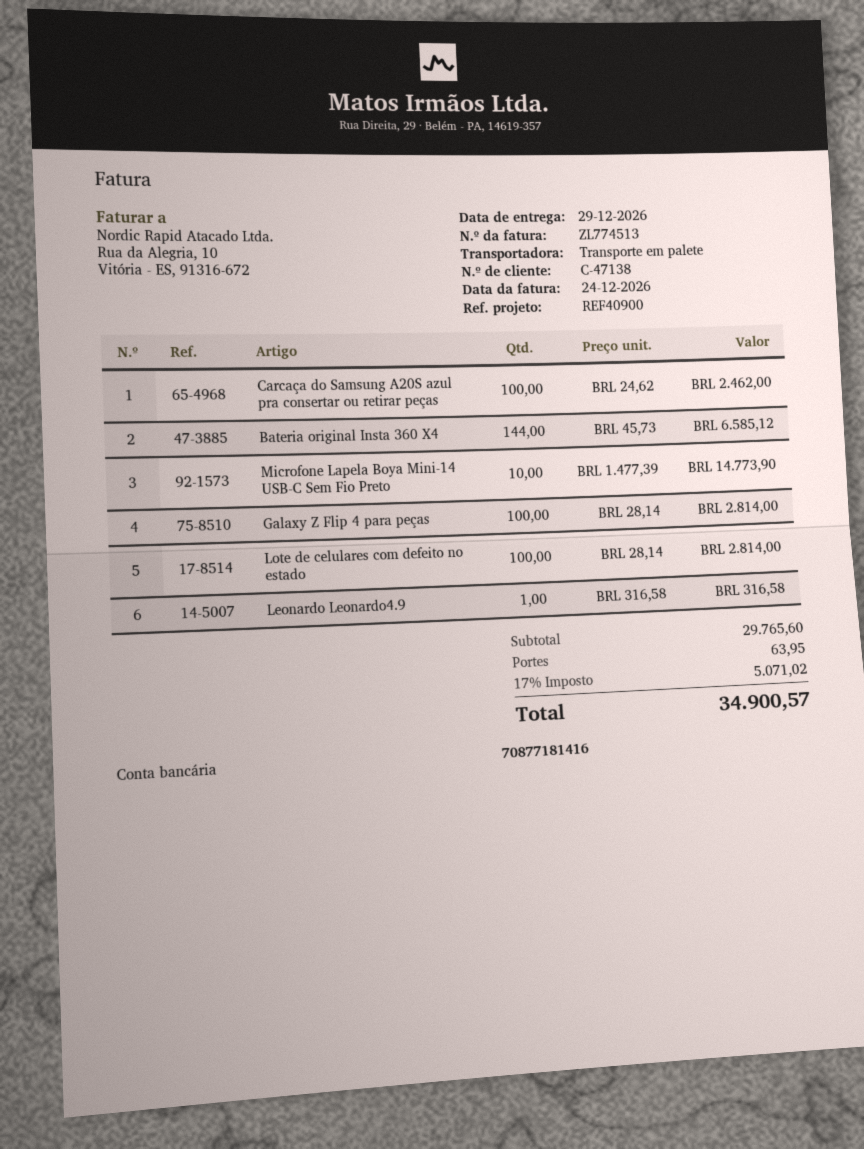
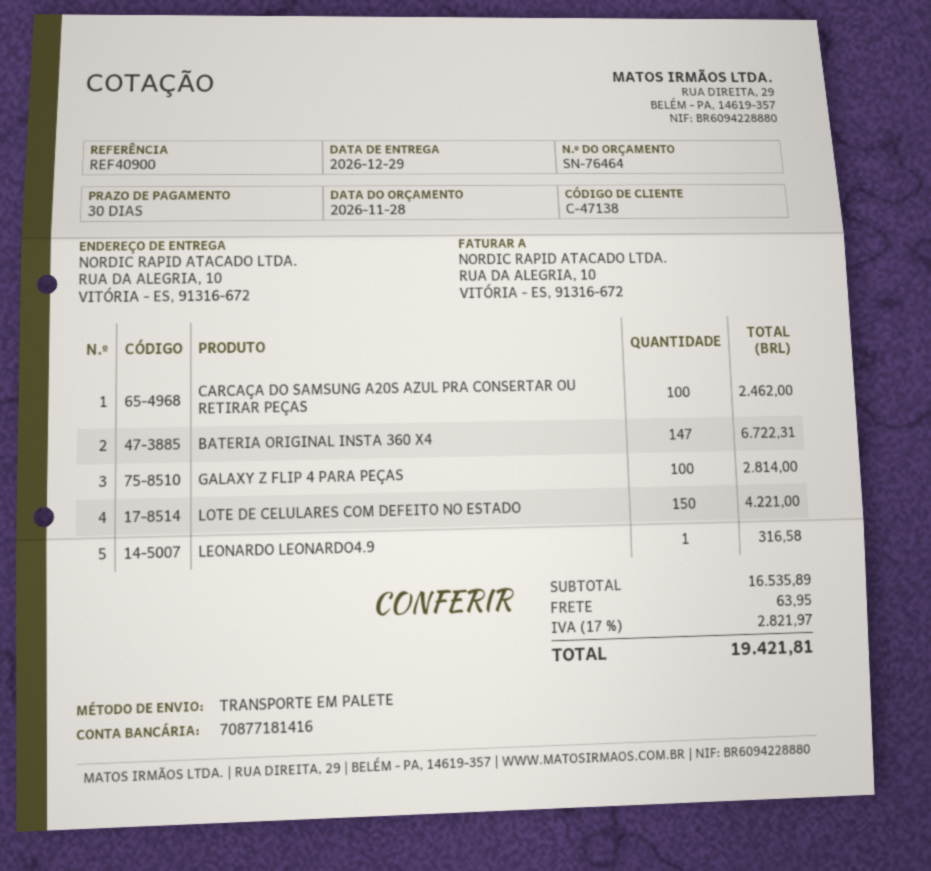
Bateria original Insta 360 X4: 144 for 6585.12 -> 147 for 6722.31
Microfone Lapela Boya Mini-14 USB-C Sem Fio Preto: 10 for 14773.90 -> none
Lote de celulares com defeito no estado: 100 for 2814.00 -> 150 for 4221.00
subtotal: 29765.60 -> 16535.89
tax: 17% = 5071.02 -> 17% = 2821.97
total: 34900.57 -> 19421.81

